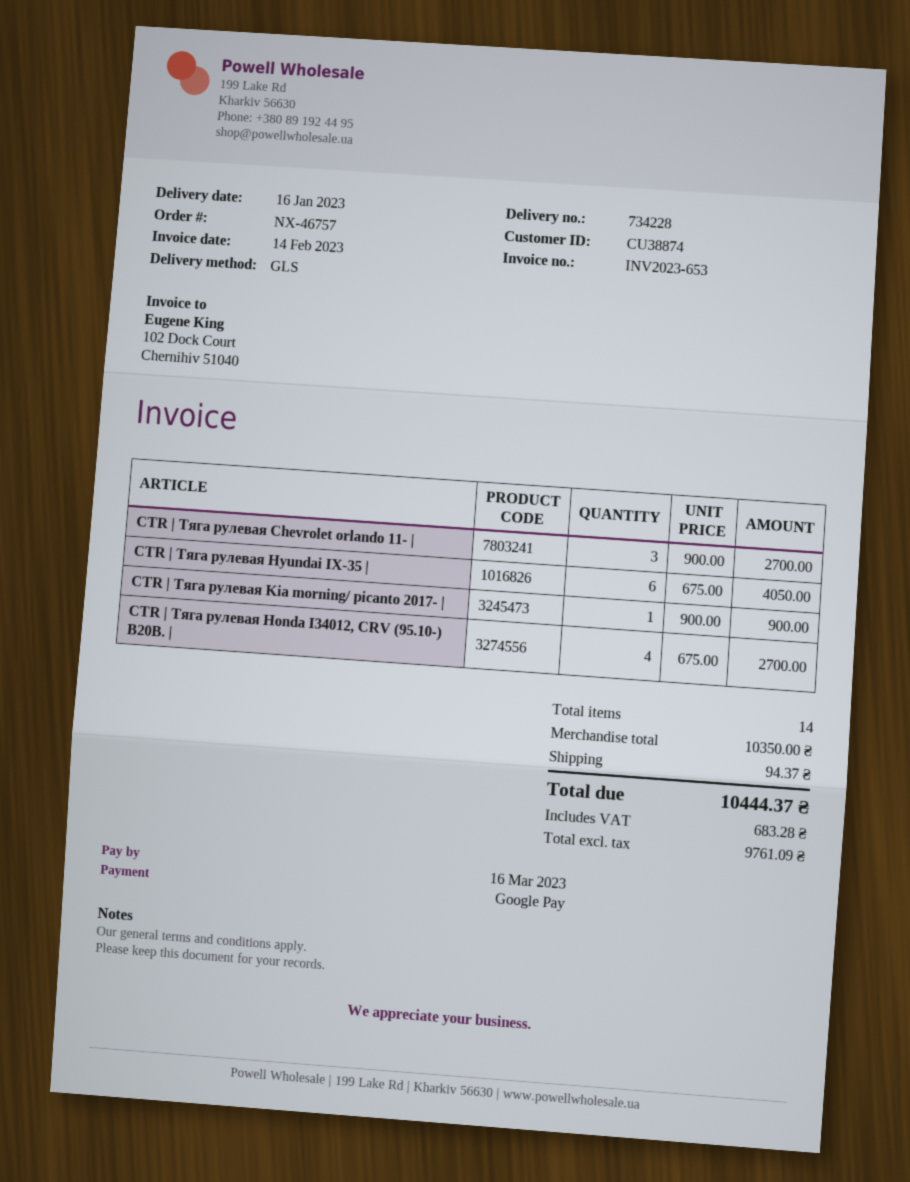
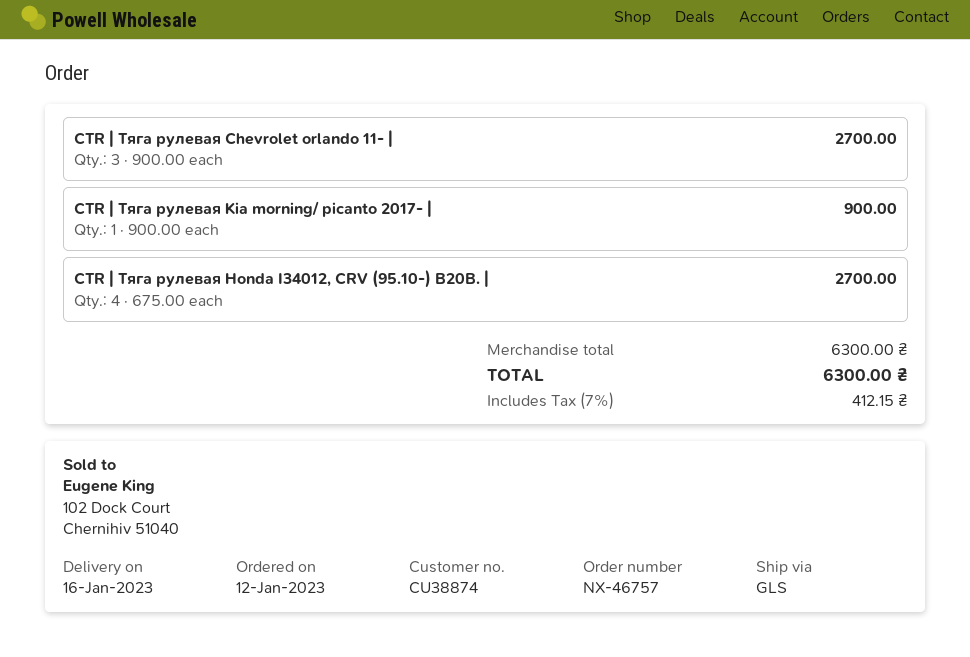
CTR | Тяга рулевая Hyundai IX-35 |: 6 x 675.00 = 4050.00 -> none
subtotal: 10350.00 -> 6300.00
shipping: 94.37 -> none
tax: 683.28 -> 412.15
total: 10444.37 -> 6300.00

